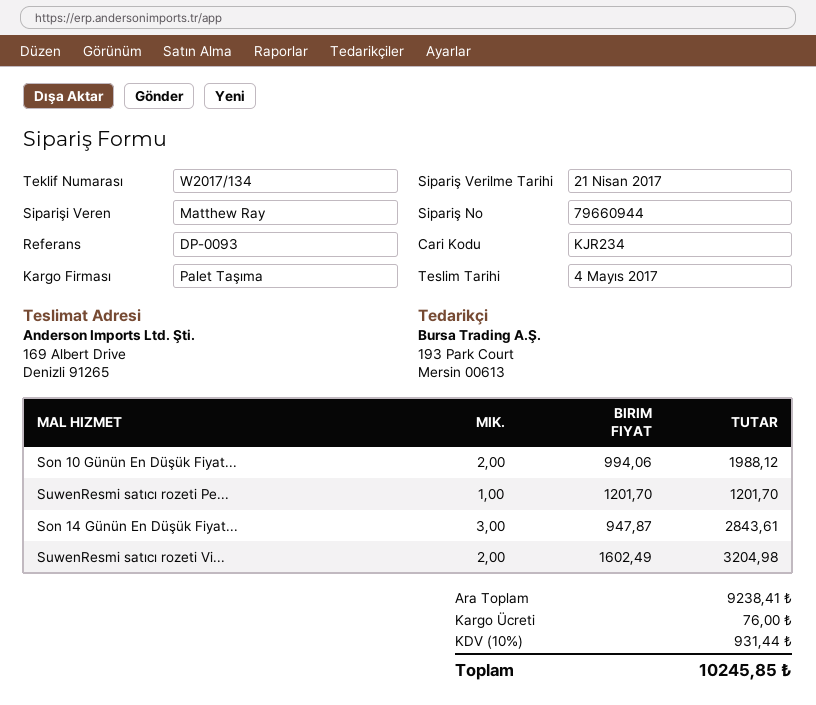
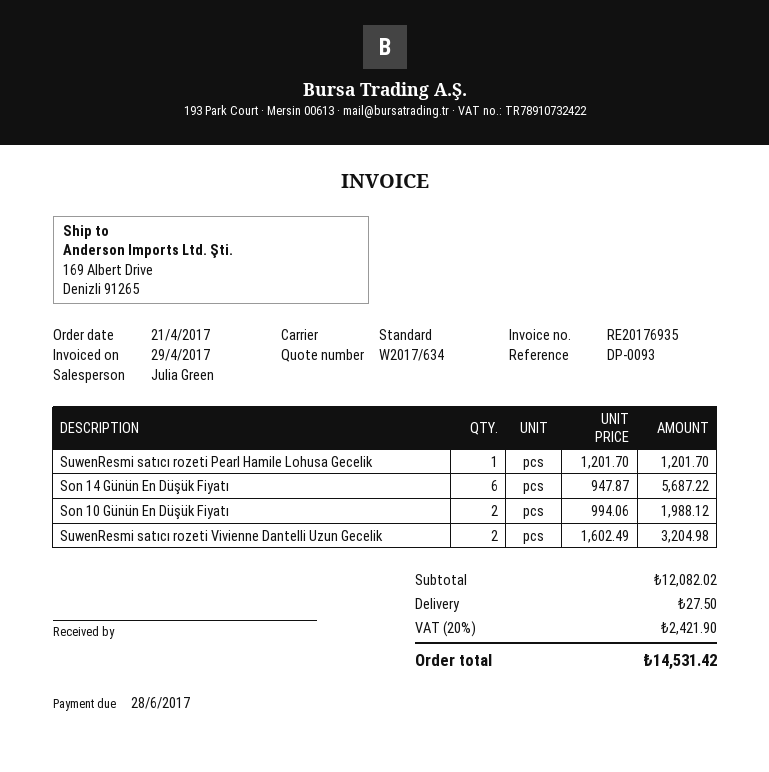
quote number: W2017/134 -> W2017/634
shipping method: pallet freight -> standard
Son 14 Günün En Düşük Fiyat...: 3 x 947.87 = 2843.61 -> 6 x 947.87 = 5687.22
subtotal: 9238.41 -> 12082.02
shipping: 76.00 -> 27.50
tax: 10% = 931.44 -> 20% = 2421.90
total: 10245.85 -> 14531.42

